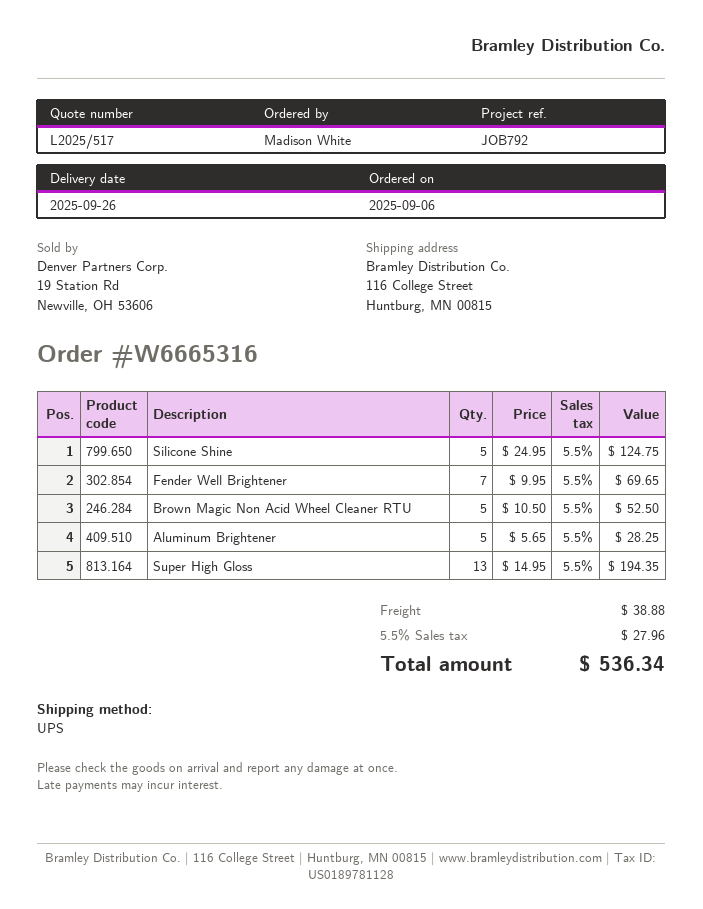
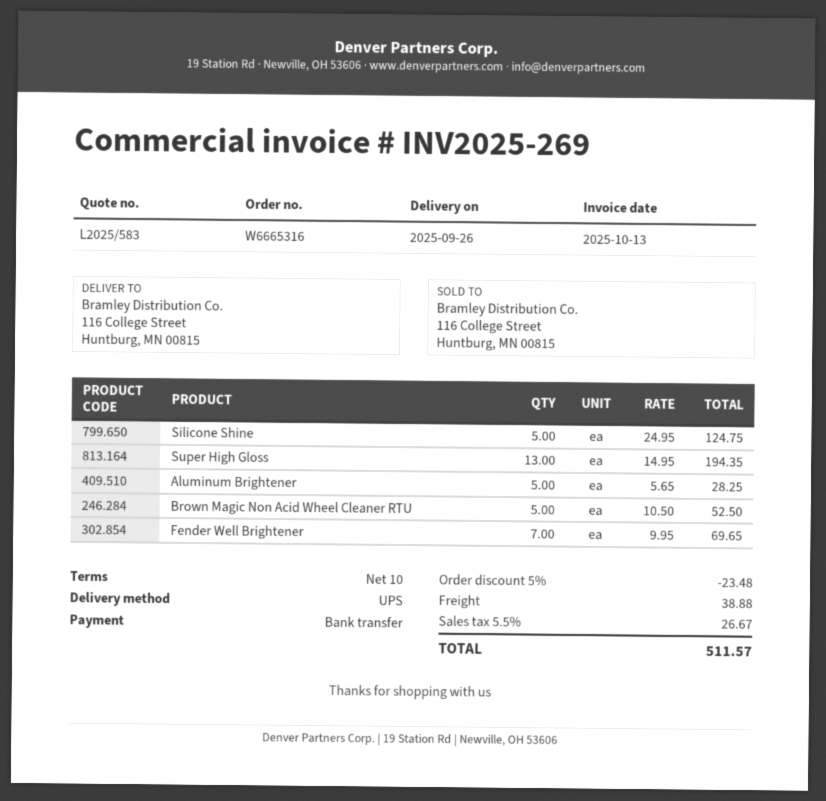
quote number: L2025/517 -> L2025/583
discount: none -> 5% = 23.48
tax: 5.5% = 27.96 -> 5.5% = 26.67
total: 536.34 -> 511.57

